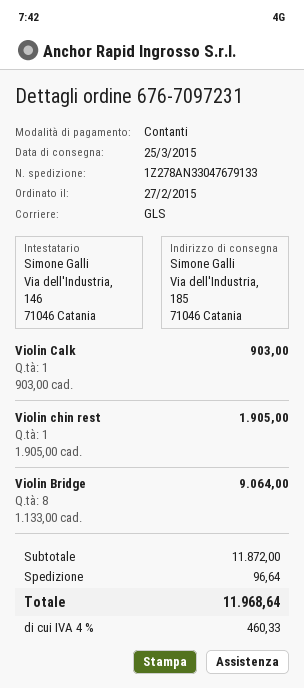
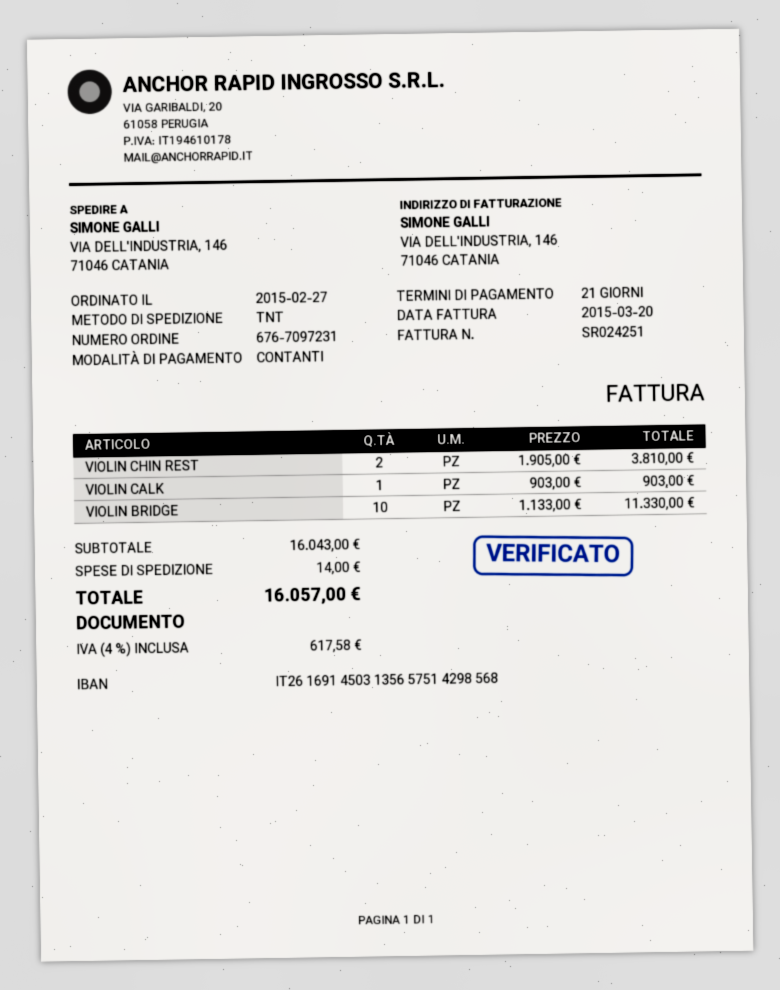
shipping method: GLS -> TNT
ship to: Via dell'Industria, 185, 71046 Catania -> VIA DELL'INDUSTRIA, 146, 71046 CATANIA
Violin chin rest: 1 x 1905.00 = 1905.00 -> 2 x 1905.00 = 3810.00
Violin Bridge: 8 x 1133.00 = 9064.00 -> 10 x 1133.00 = 11330.00
subtotal: 11872.00 -> 16043.00
shipping: 96.64 -> 14.00
tax: 4% = 460.33 -> 4% = 617.58
total: 11968.64 -> 16057.00

